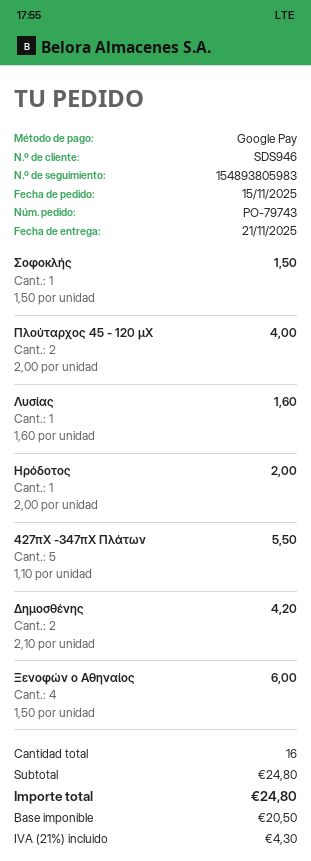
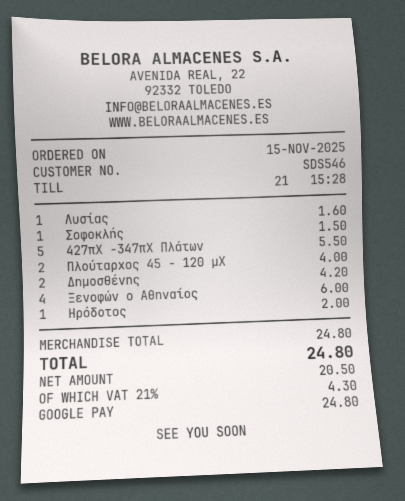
customer number: SDS946 -> SDS546

